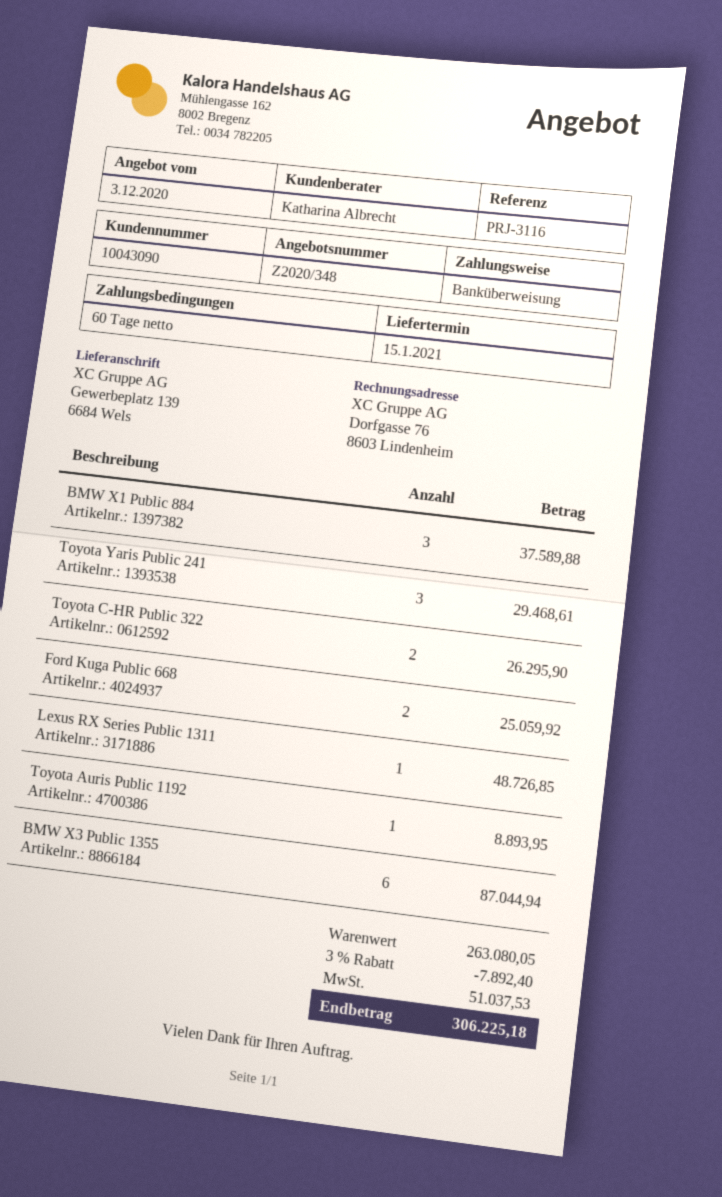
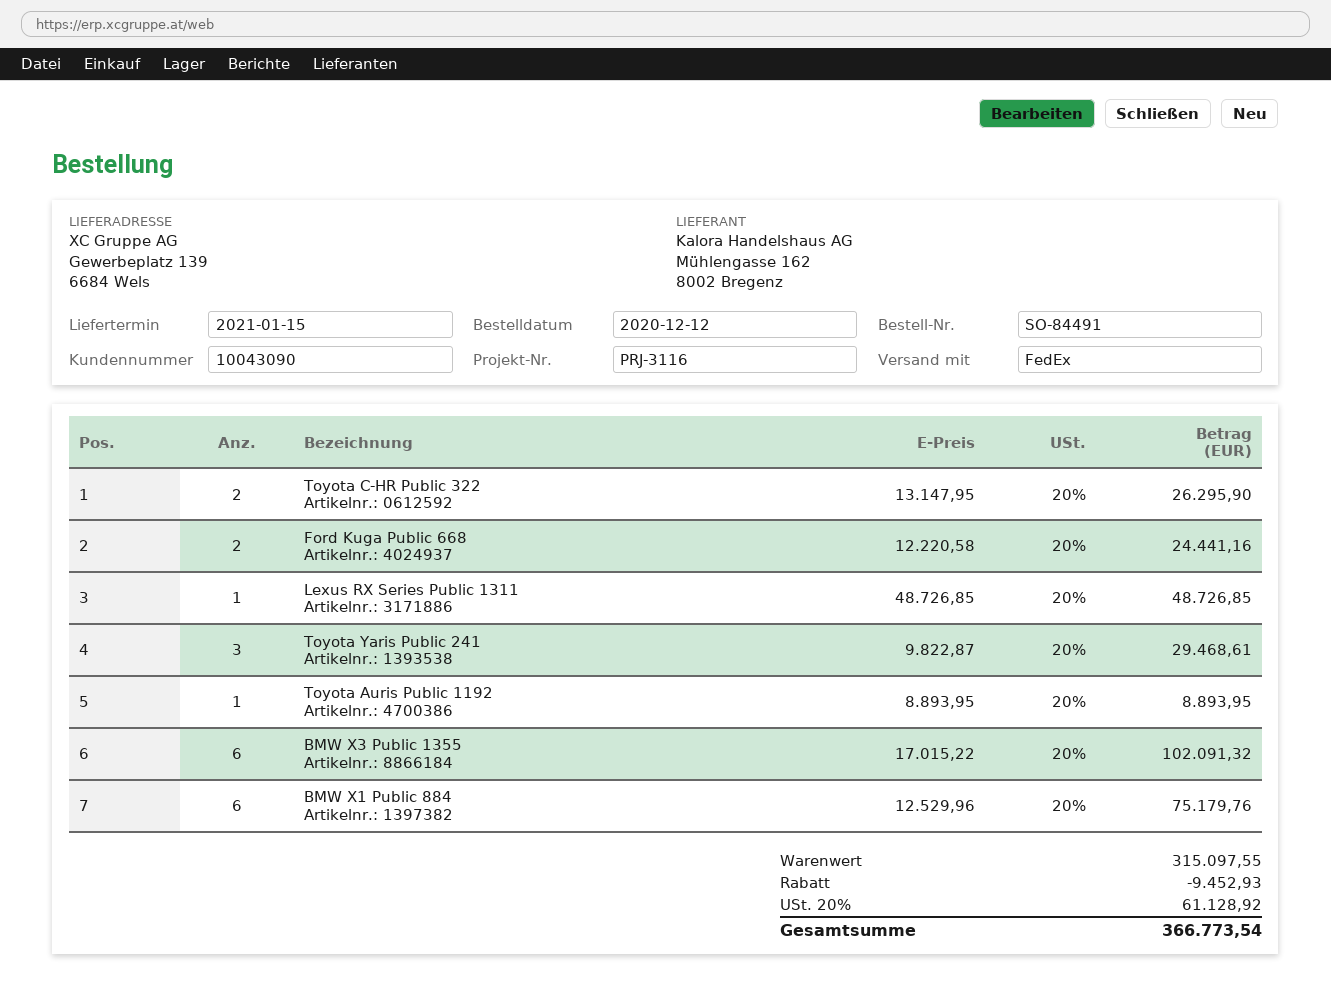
BMW X1 Public 884: 3 for 37589.88 -> 6 for 75179.76
Ford Kuga Public 668: 2 for 25059.92 -> 2 for 24441.16
BMW X3 Public 1355: 6 for 87044.94 -> 6 for 102091.32
subtotal: 263080.05 -> 315097.55
discount: 7892.40 -> 9452.93
tax: 51037.53 -> 61128.92
total: 306225.18 -> 366773.54

